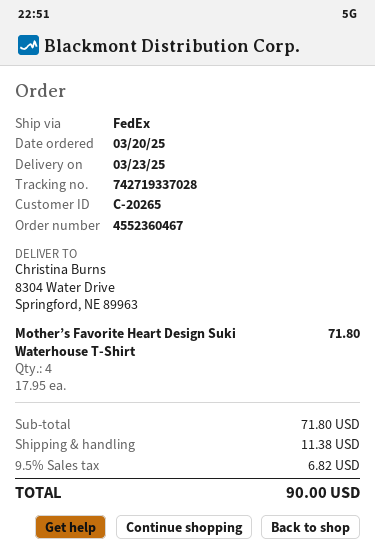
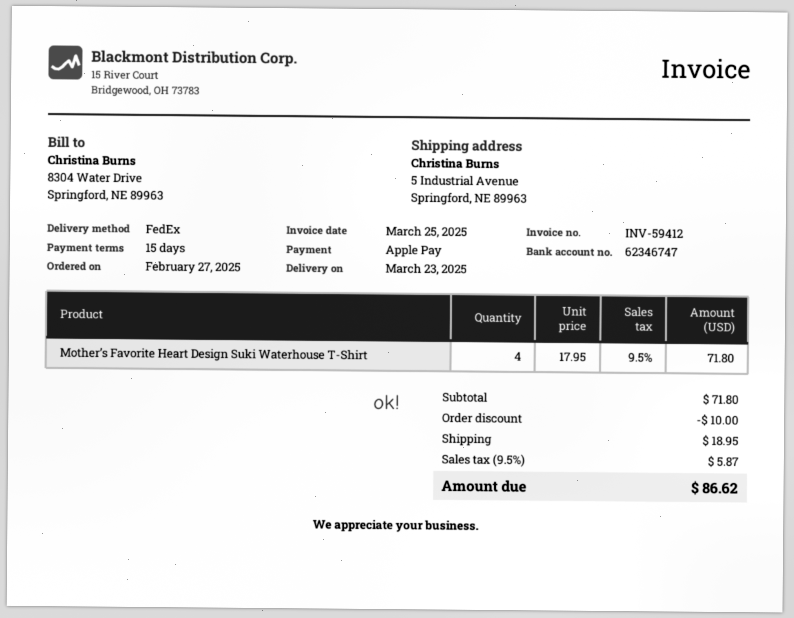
order date: 2025-03-20 -> 2025-02-27
ship to: 8304 Water Drive, Springford, NE 89963 -> 5 Industrial Avenue, Springford, NE 89963
discount: none -> 10.00
shipping: 11.38 -> 18.95
tax: 9.5% = 6.82 -> 9.5% = 5.87
total: 90.00 -> 86.62

